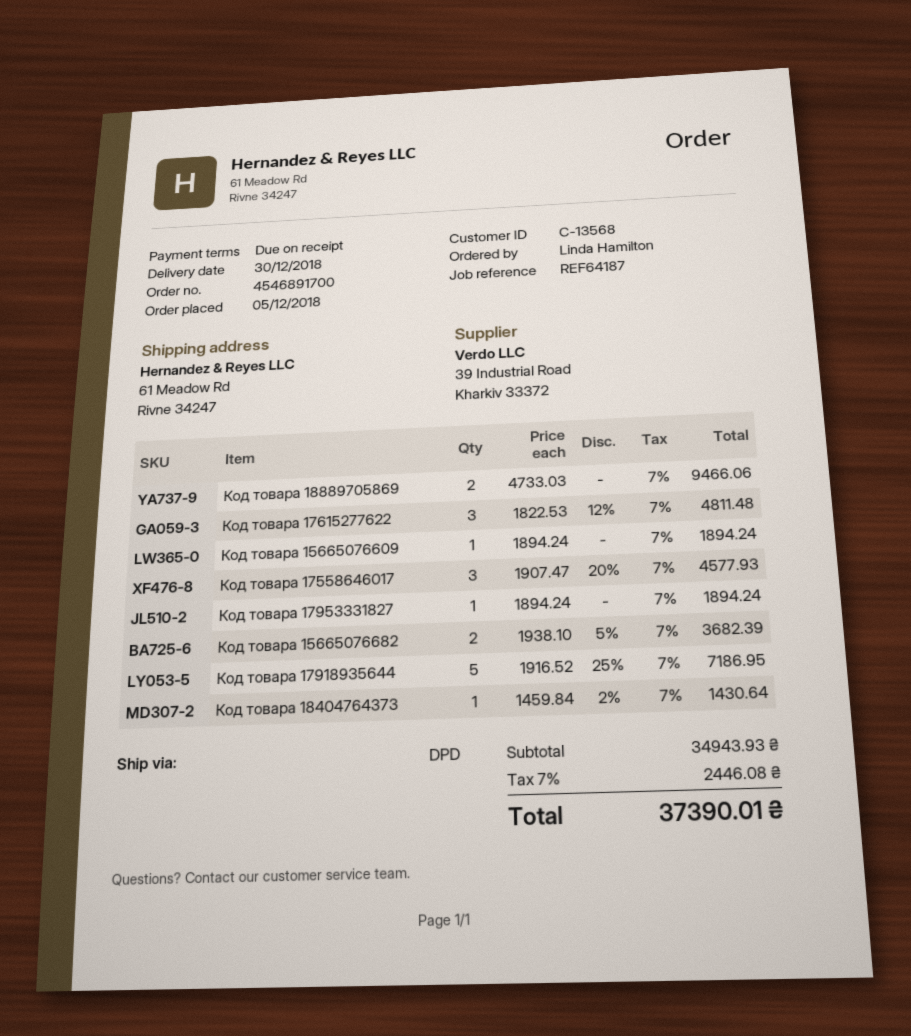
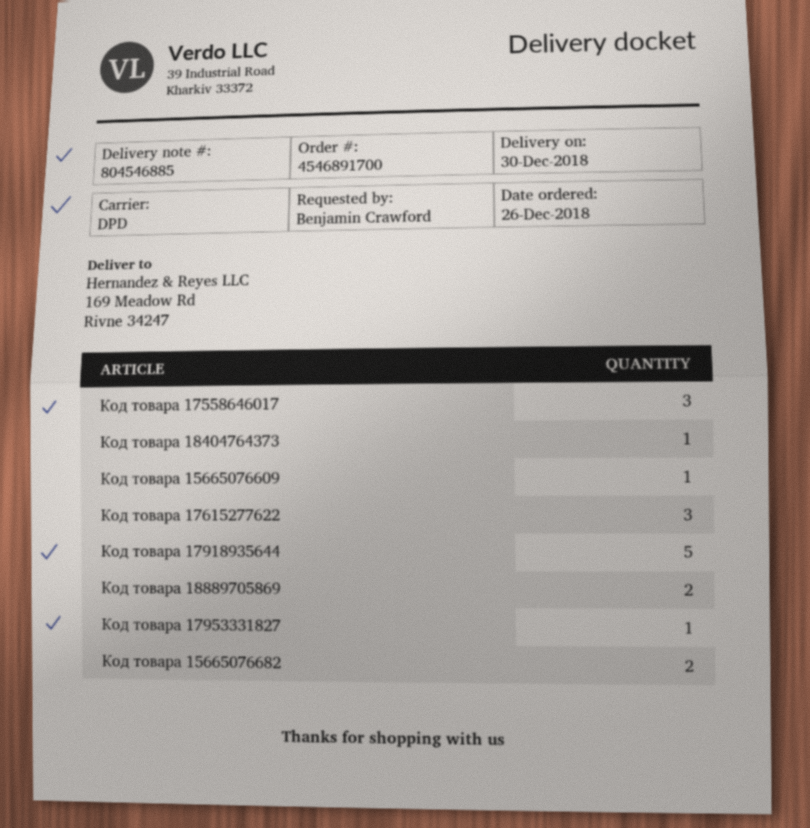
order date: 2018-12-05 -> 2018-12-26
ordered by: Linda Hamilton -> Benjamin Crawford
ship to: 61 Meadow Rd, Rivne 34247 -> 169 Meadow Rd, Rivne 34247

